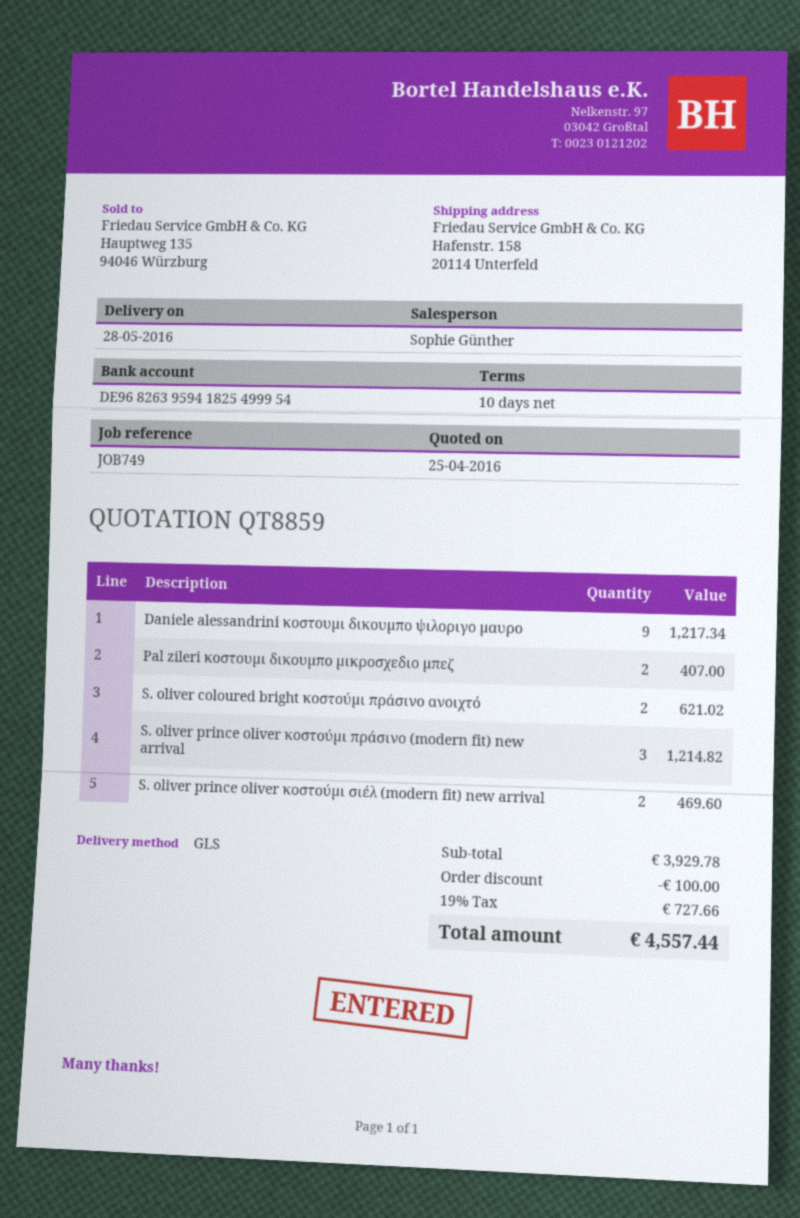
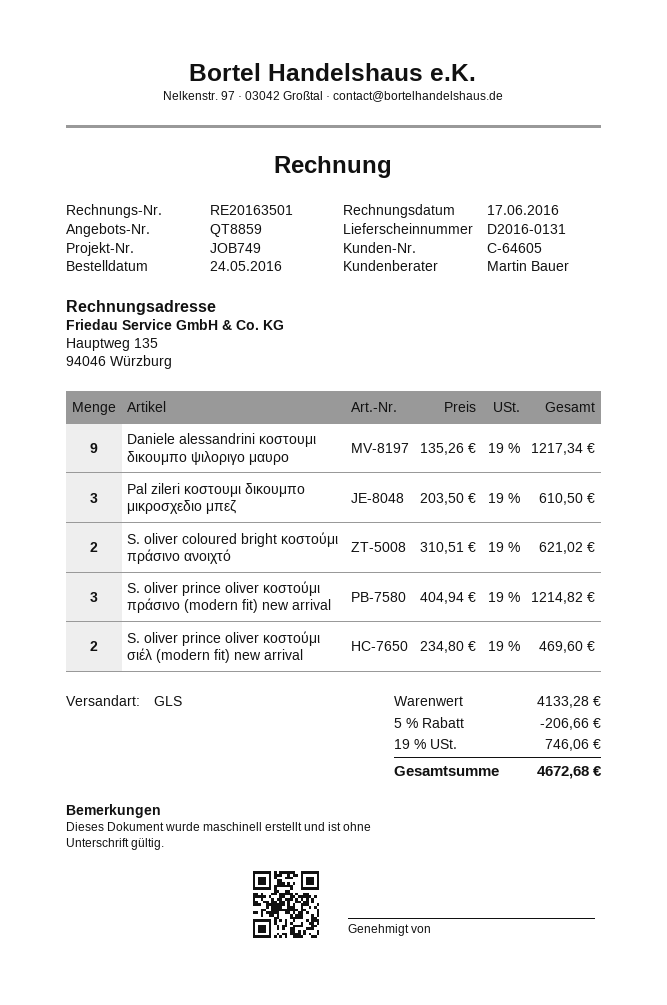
sales rep: Sophie Günther -> Martin Bauer
Pal zileri κοστουμι δικουμπο μικροσχεδιο μπεζ: 2 for 407.00 -> 3 for 610.50
subtotal: 3929.78 -> 4133.28
discount: 100.00 -> 206.66
tax: 19% = 727.66 -> 19% = 746.06
total: 4557.44 -> 4672.68

